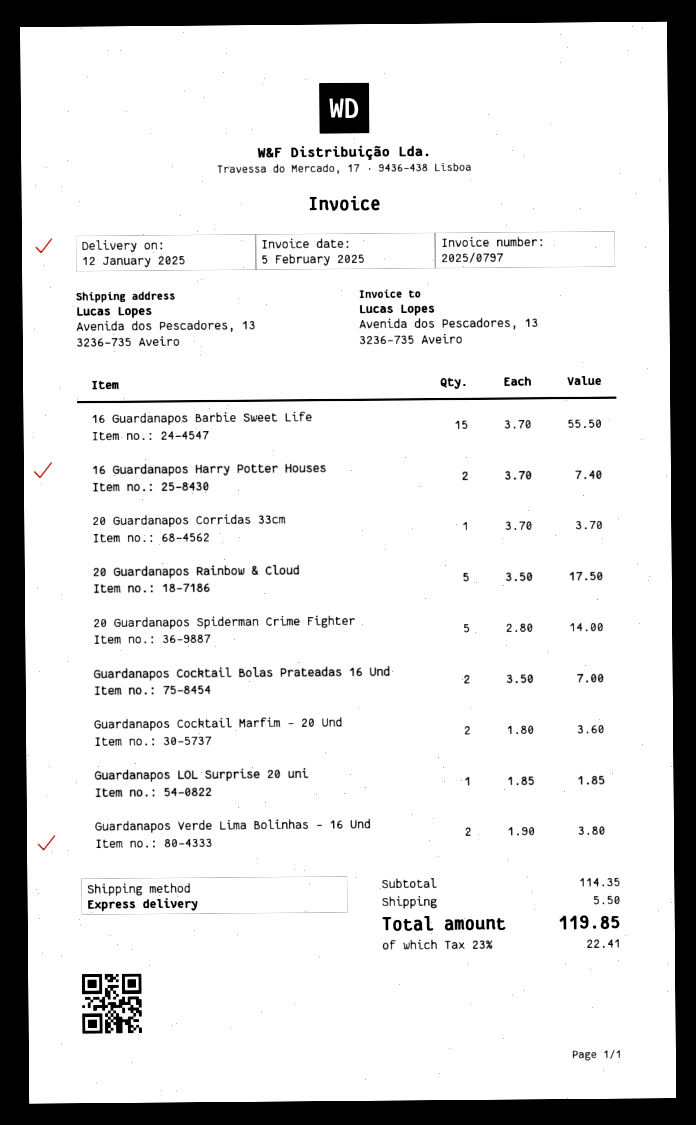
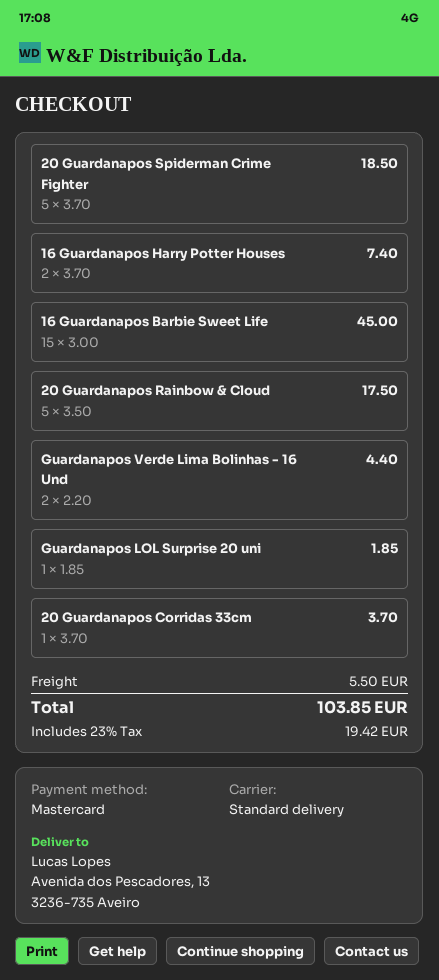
shipping method: express -> standard
16 Guardanapos Barbie Sweet Life: 15 x 3.70 = 55.50 -> 15 x 3.00 = 45.00
20 Guardanapos Spiderman Crime Fighter: 5 x 2.80 = 14.00 -> 5 x 3.70 = 18.50
Guardanapos Cocktail Bolas Prateadas 16 Und: 2 x 3.50 = 7.00 -> none
Guardanapos Cocktail Marfim - 20 Und: 2 x 1.80 = 3.60 -> none
Guardanapos Verde Lima Bolinhas - 16 Und: 2 x 1.90 = 3.80 -> 2 x 2.20 = 4.40
tax: 23% = 22.41 -> 23% = 19.42
total: 119.85 -> 103.85

